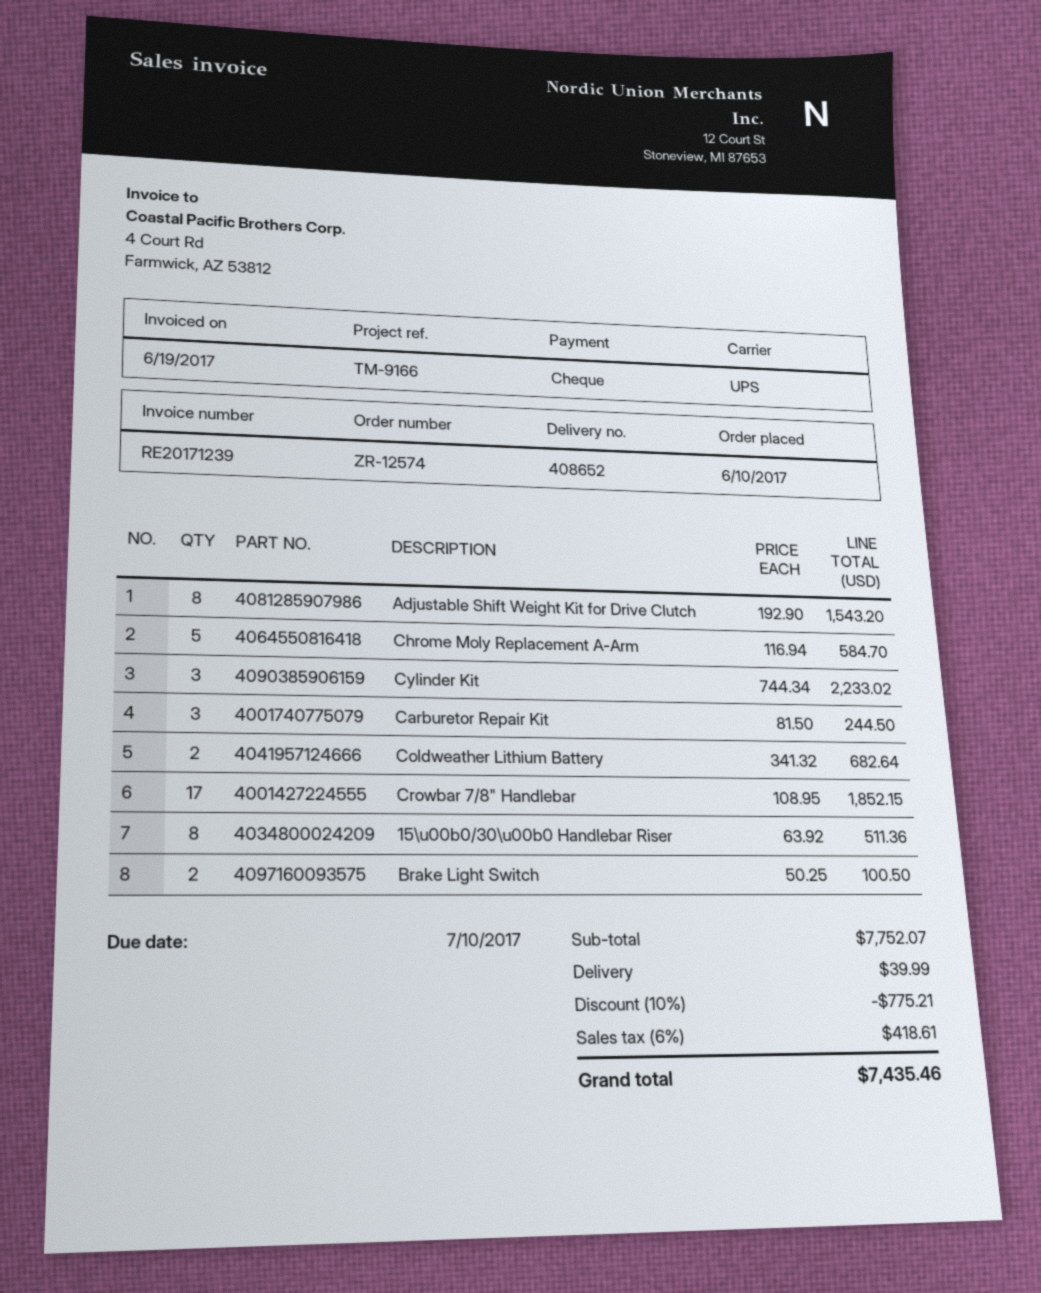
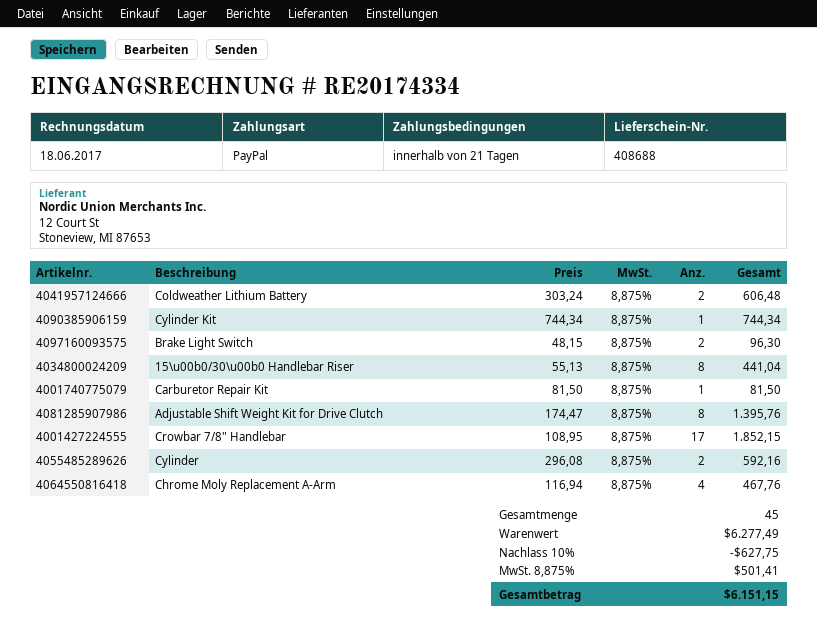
delivery note number: 408652 -> 408688
invoice number: RE20171239 -> RE20174334
invoice date: 2017-06-19 -> 2017-06-18
payment method: cheque -> PayPal
Adjustable Shift Weight Kit for Drive Clutch: 8 x 192.90 = 1543.20 -> 8 x 174.47 = 1395.76
Chrome Moly Replacement A-Arm: 5 x 116.94 = 584.70 -> 4 x 116.94 = 467.76
Cylinder Kit: 3 x 744.34 = 2233.02 -> 1 x 744.34 = 744.34
Carburetor Repair Kit: 3 x 81.50 = 244.50 -> 1 x 81.50 = 81.50
Coldweather Lithium Battery: 2 x 341.32 = 682.64 -> 2 x 303.24 = 606.48
15\u00b0/30\u00b0 Handlebar Riser: 8 x 63.92 = 511.36 -> 8 x 55.13 = 441.04
Brake Light Switch: 2 x 50.25 = 100.50 -> 2 x 48.15 = 96.30
Cylinder: none -> 2 x 296.08 = 592.16
subtotal: 7752.07 -> 6277.49
discount: 10% = 775.21 -> 10% = 627.75
shipping: 39.99 -> none
tax: 6% = 418.61 -> 8.875% = 501.41
total: 7435.46 -> 6151.15

